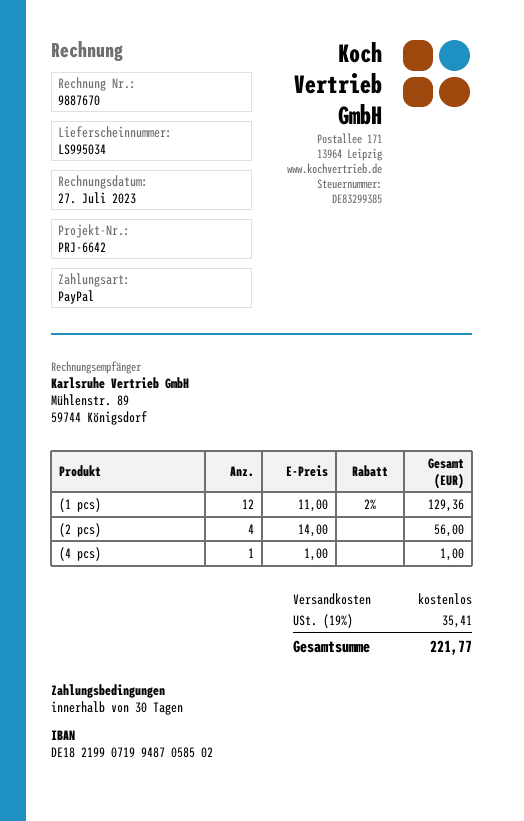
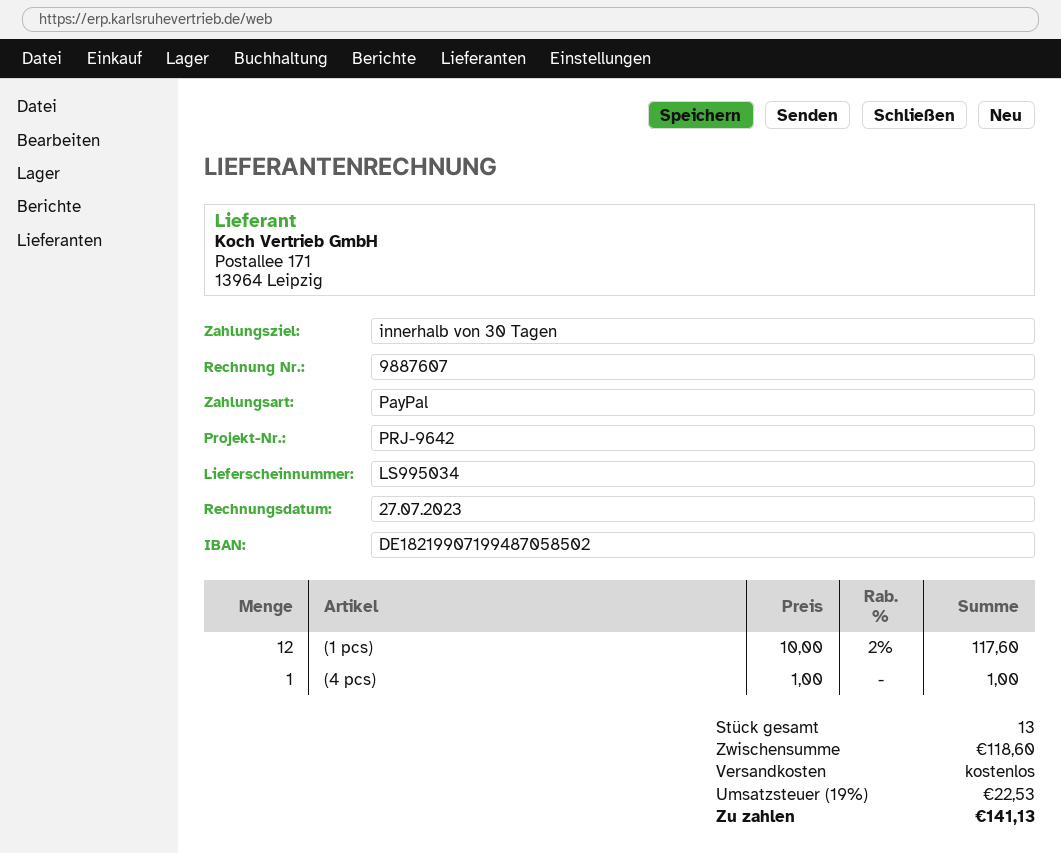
invoice number: 9887670 -> 9887607
reference: PRJ-6642 -> PRJ-9642
(1 pcs): 12 x 11.00 - 2% = 129.36 -> 12 x 10.00 - 2% = 117.60
(2 pcs): 4 x 14.00 = 56.00 -> none
tax: 19% = 35.41 -> 19% = 22.53
total: 221.77 -> 141.13

